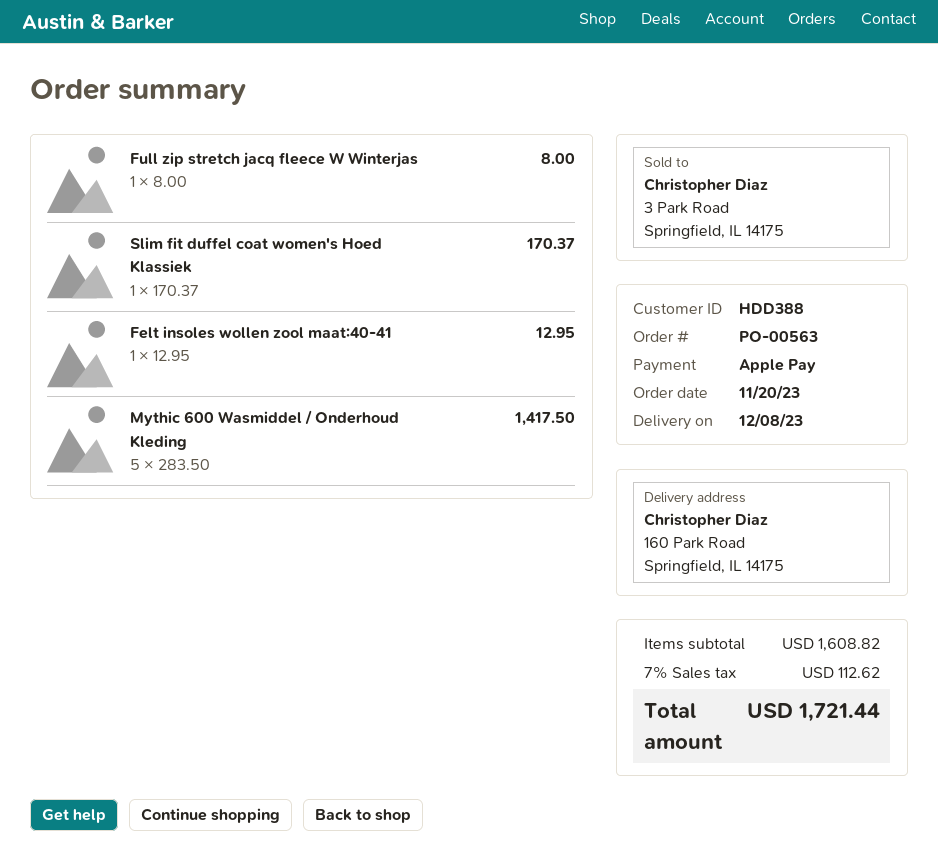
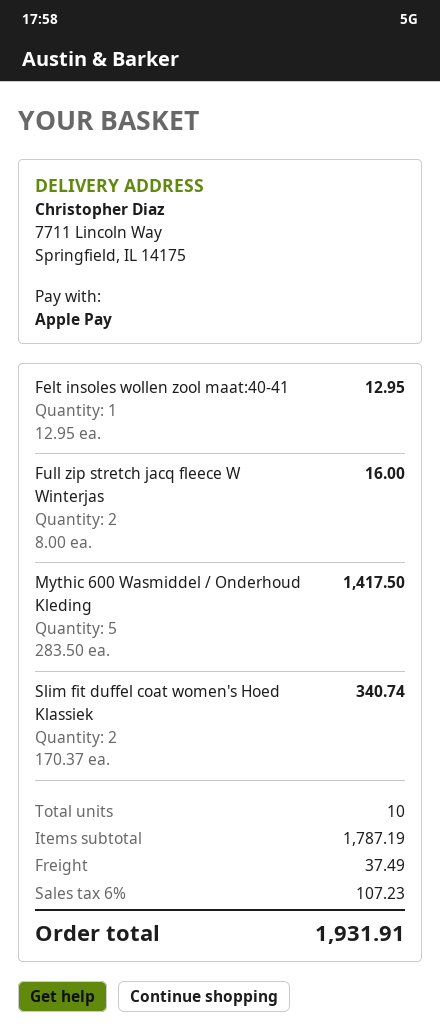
ship to: 160 Park Road, Springfield, IL 14175 -> 7711 Lincoln Way, Springfield, IL 14175
Full zip stretch jacq fleece W Winterjas: 1 x 8.00 = 8.00 -> 2 x 8.00 = 16.00
Slim fit duffel coat women's Hoed Klassiek: 1 x 170.37 = 170.37 -> 2 x 170.37 = 340.74
subtotal: 1608.82 -> 1787.19
shipping: none -> 37.49
tax: 7% = 112.62 -> 6% = 107.23
total: 1721.44 -> 1931.91

